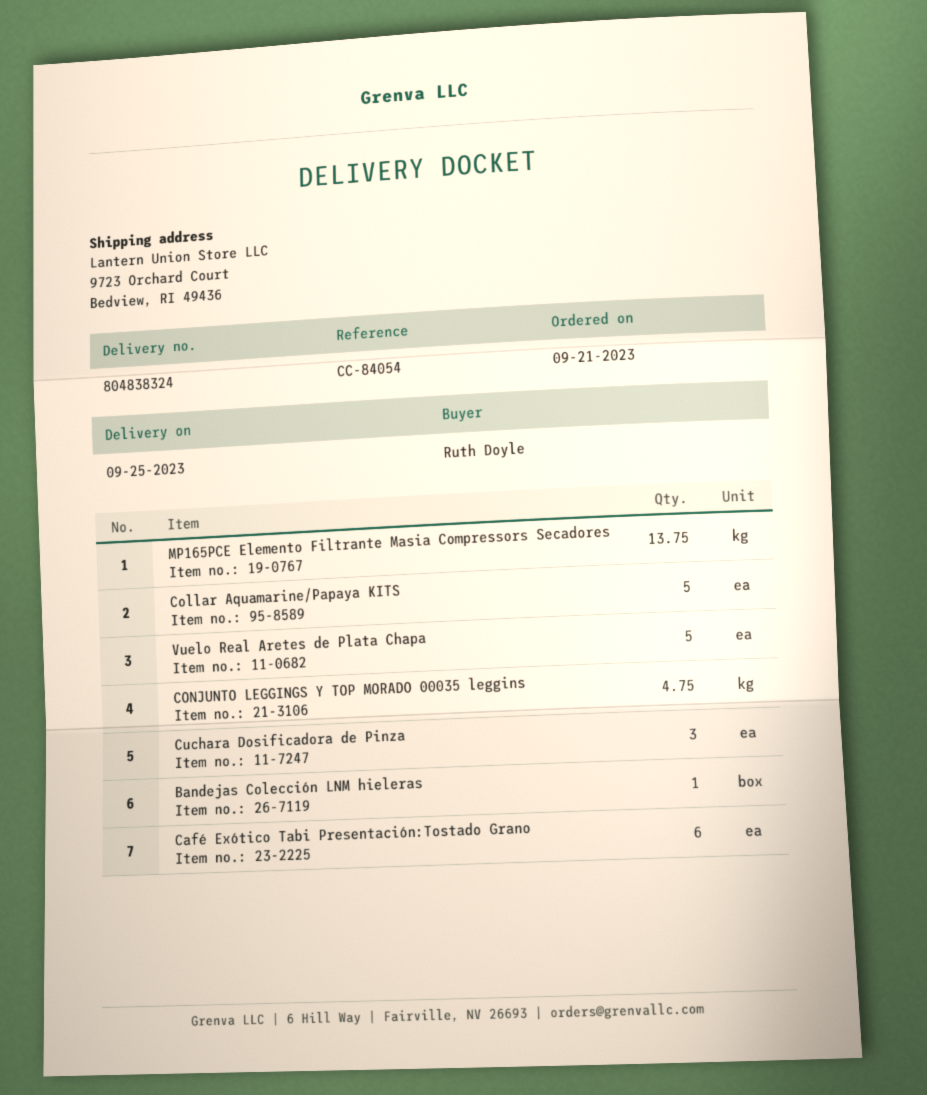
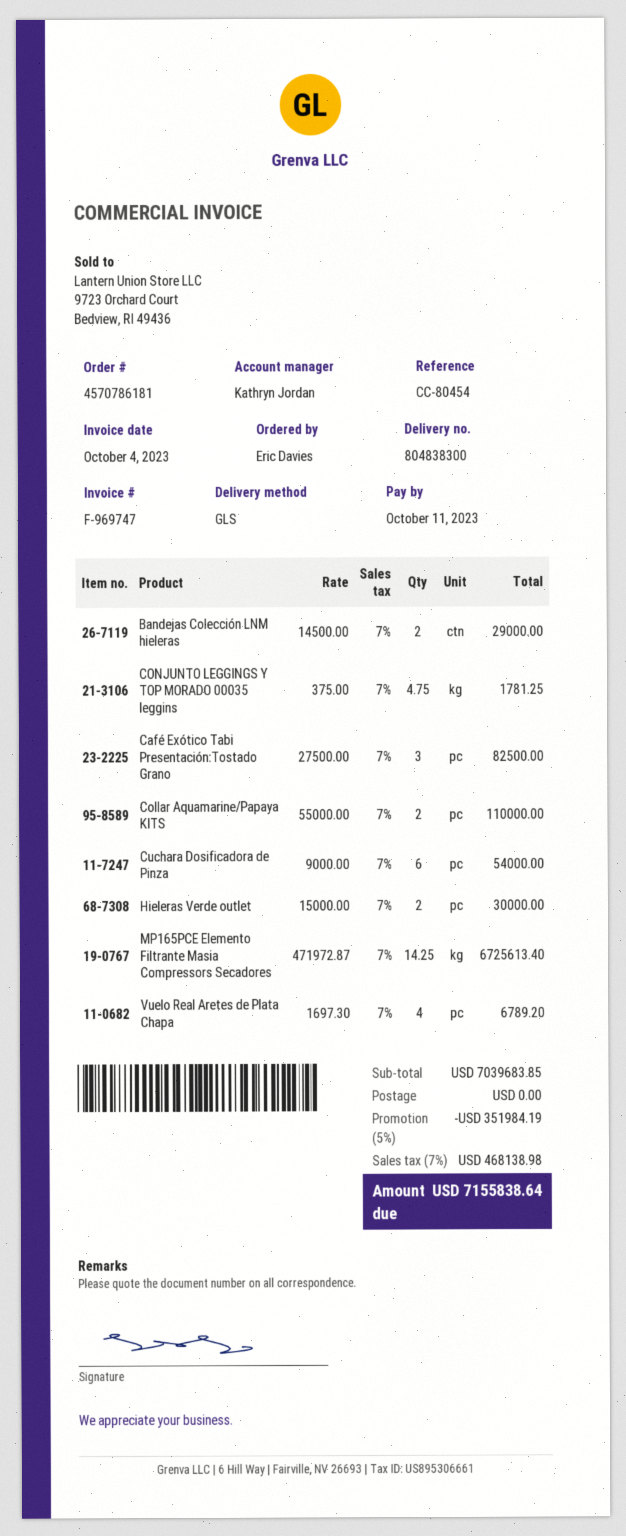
delivery note number: 804838324 -> 804838300
reference: CC-84054 -> CC-80454
ordered by: Ruth Doyle -> Eric Davies
MP165PCE Elemento Filtrante Masia Compressors Secadores: 13.75 -> 14.25
Collar Aquamarine/Papaya KITS: 5 -> 2
Vuelo Real Aretes de Plata Chapa: 5 -> 4
Cuchara Dosificadora de Pinza: 3 -> 6
Bandejas Colección LNM hieleras: 1 -> 2
Café Exótico Tabi Presentación:Tostado Grano: 6 -> 3
Hieleras Verde outlet: none -> 2

